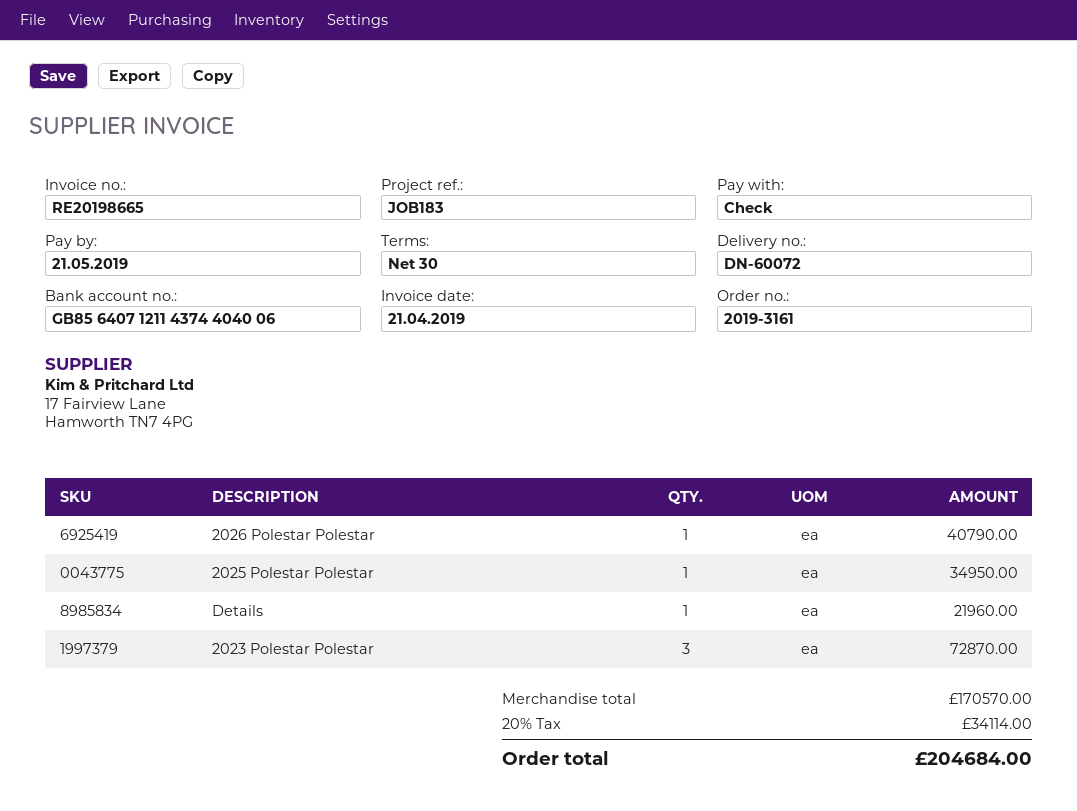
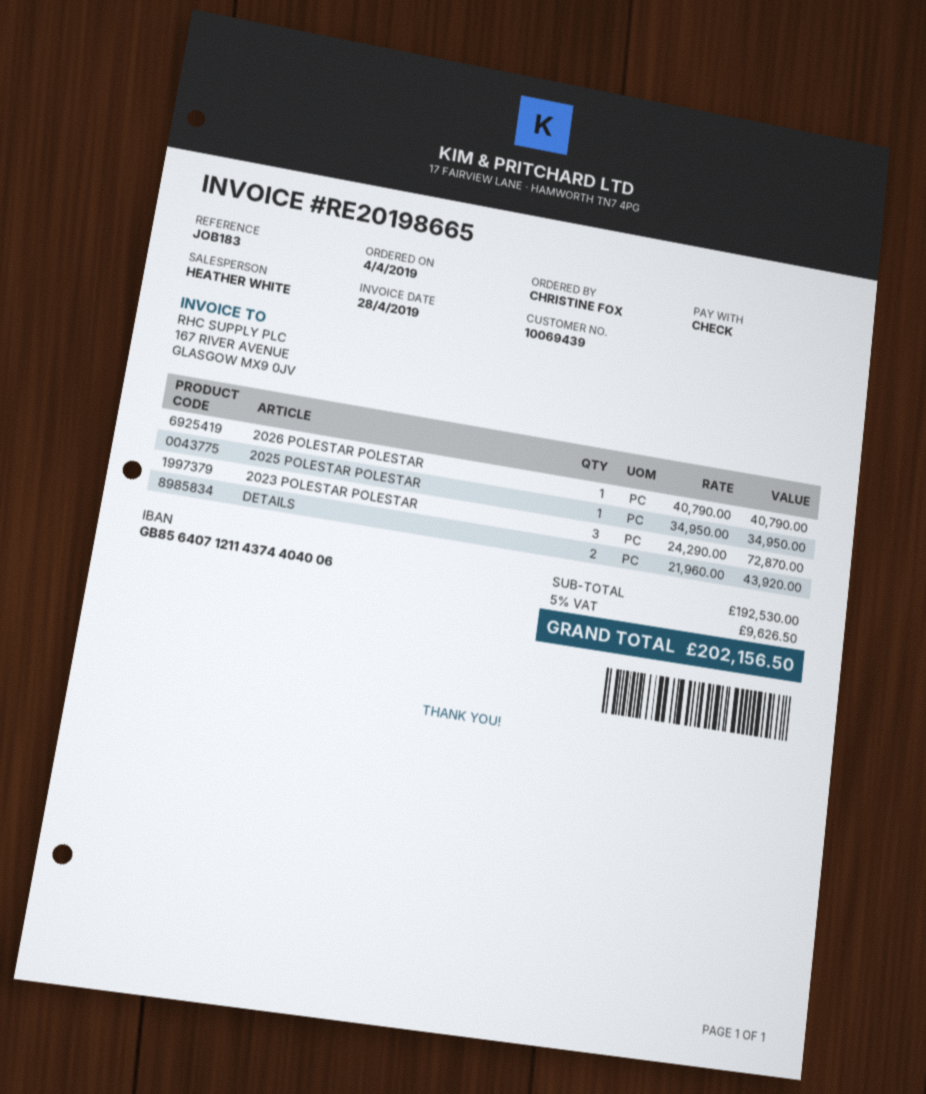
invoice date: 2019-04-21 -> 2019-04-28
Details: 1 for 21960.00 -> 2 for 43920.00
subtotal: 170570.00 -> 192530.00
tax: 20% = 34114.00 -> 5% = 9626.50
total: 204684.00 -> 202156.50

